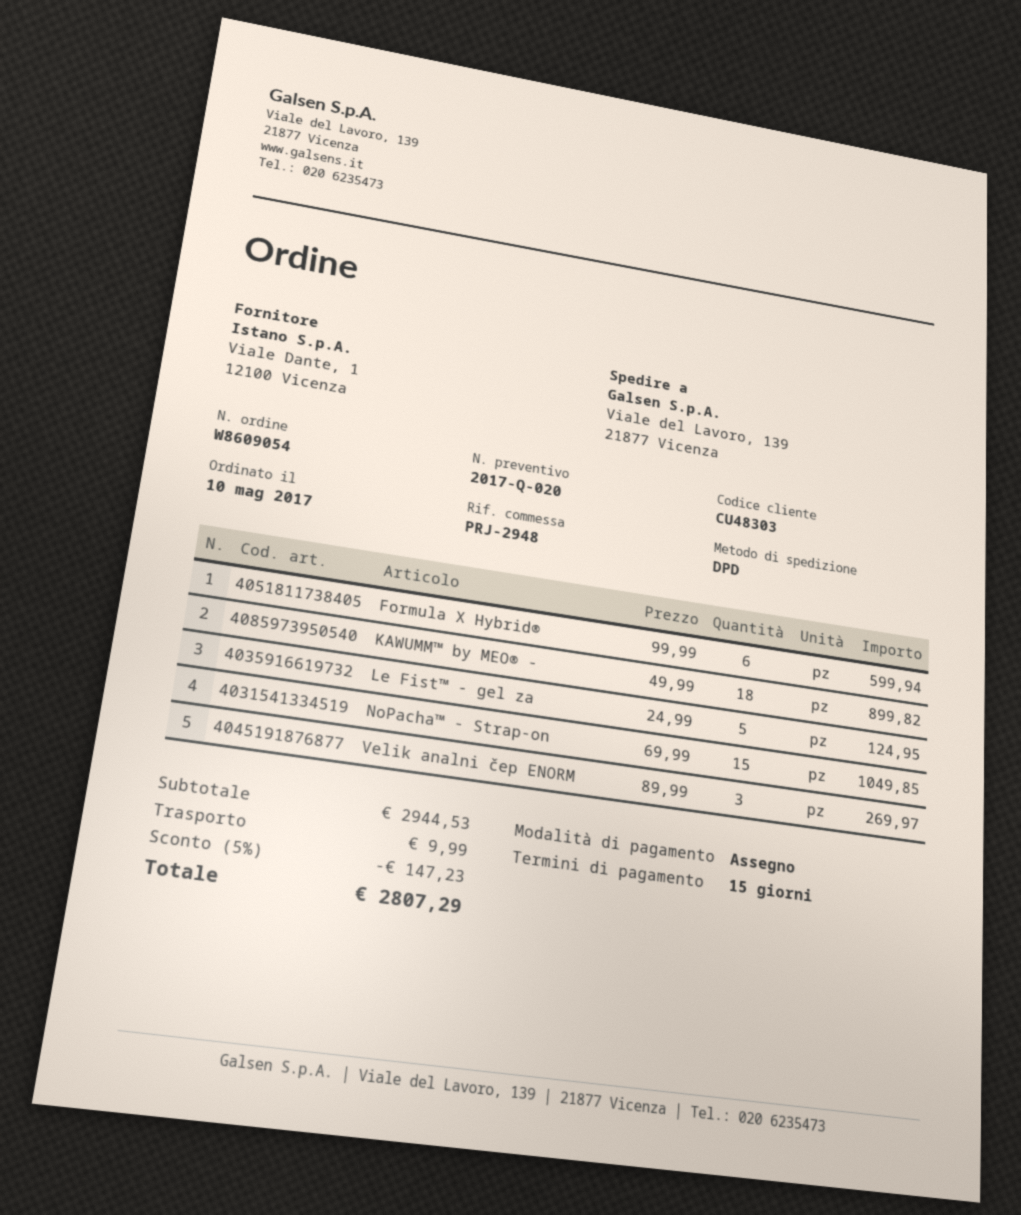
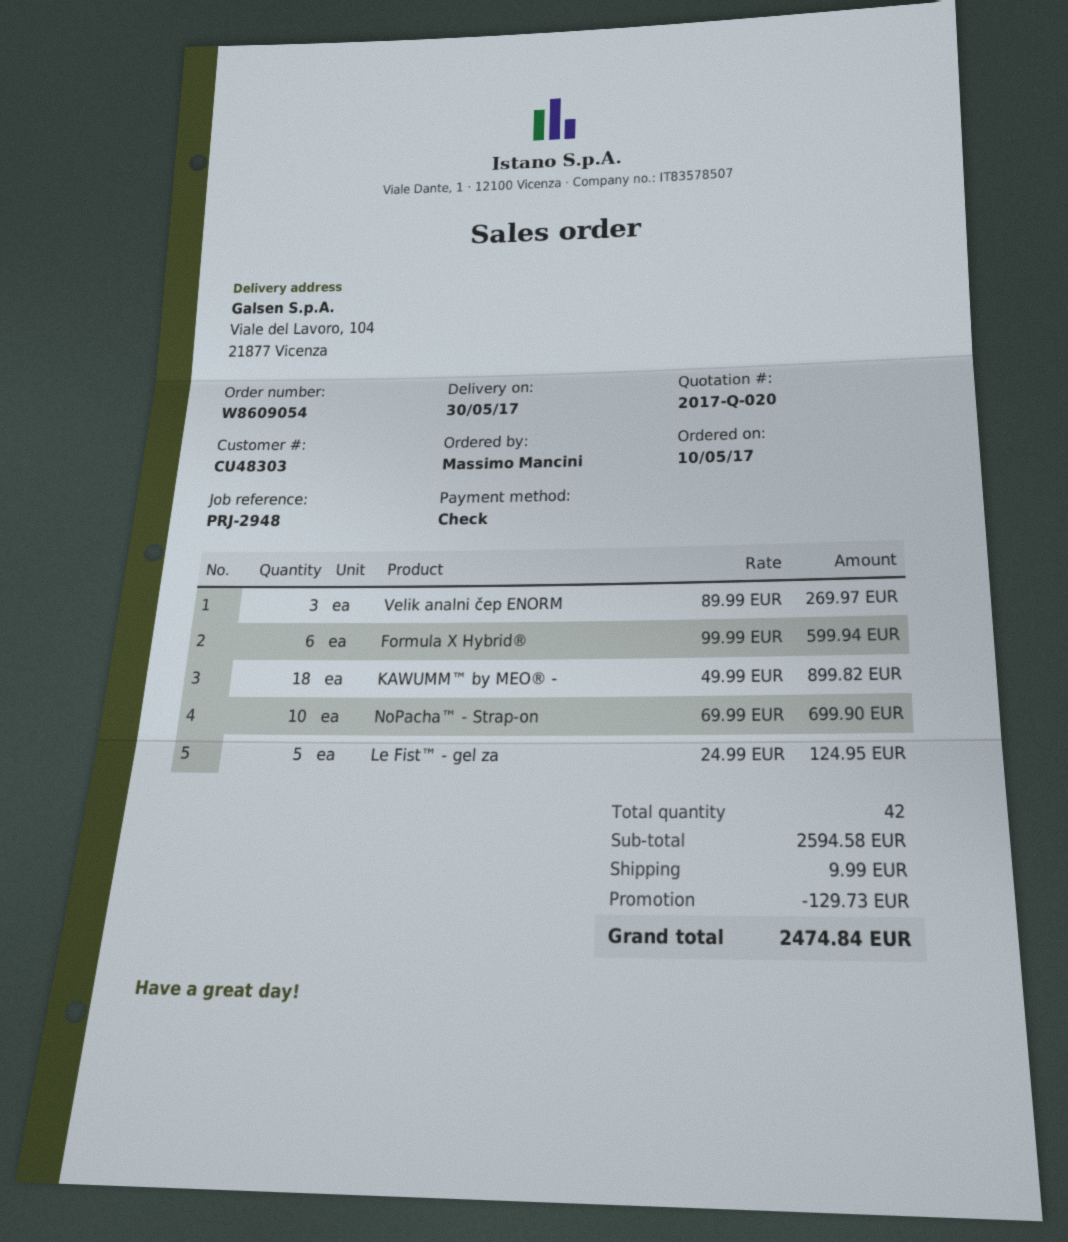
ship to: Viale del Lavoro, 139, 21877 Vicenza -> Viale del Lavoro, 104, 21877 Vicenza
NoPacha™ - Strap-on: 15 x 69.99 = 1049.85 -> 10 x 69.99 = 699.90
subtotal: 2944.53 -> 2594.58
discount: 147.23 -> 129.73
total: 2807.29 -> 2474.84

